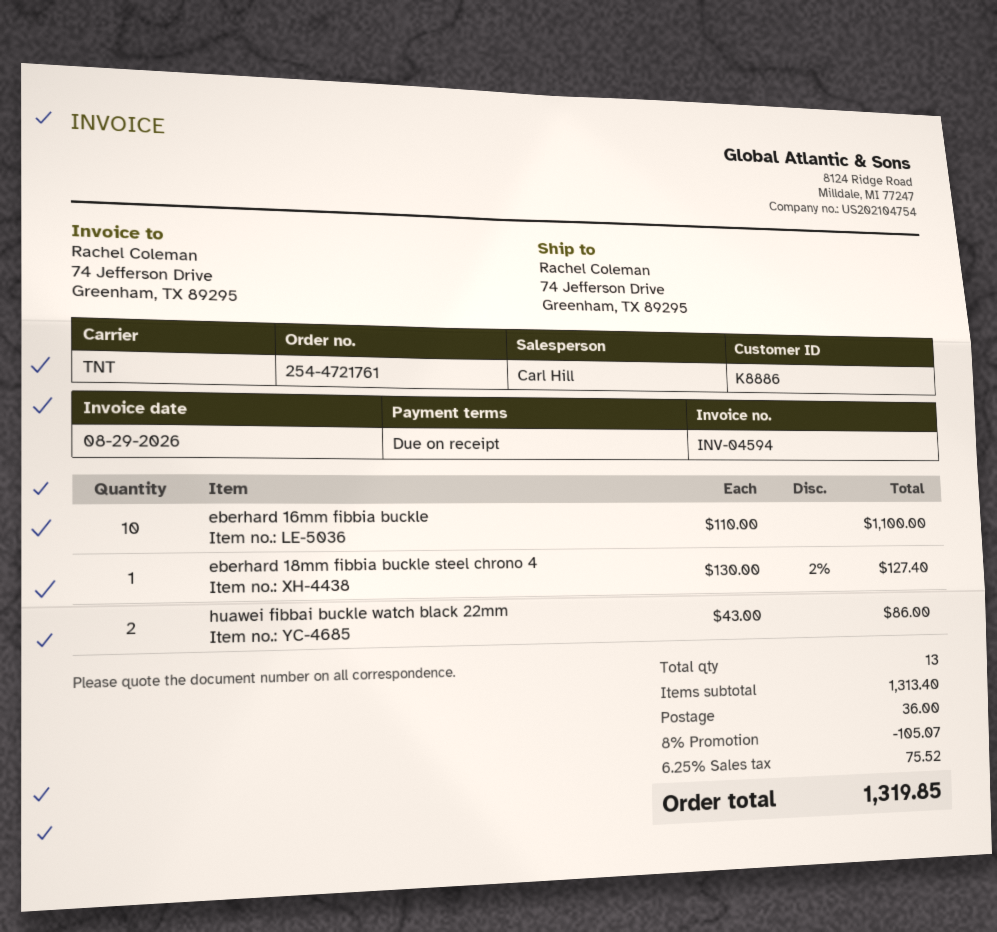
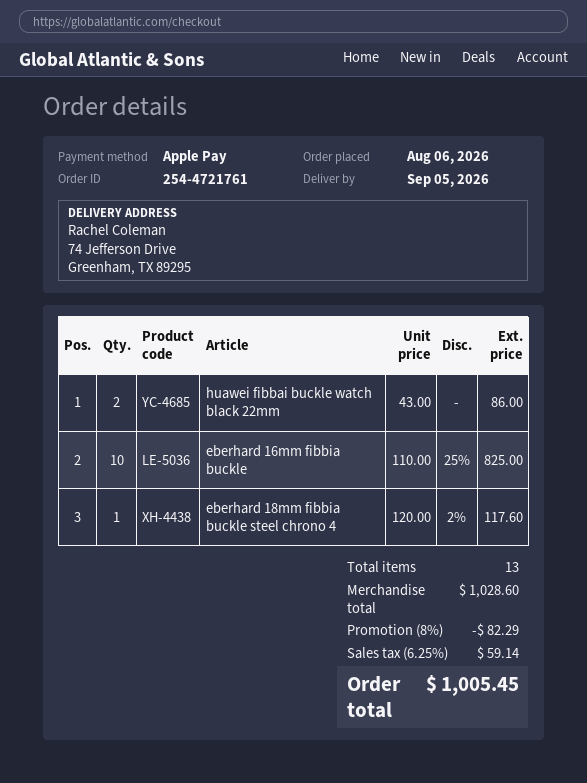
eberhard 16mm fibbia buckle: 10 x 110.00 = 1100.00 -> 10 x 110.00 - 25% = 825.00
eberhard 18mm fibbia buckle steel chrono 4: 1 x 130.00 - 2% = 127.40 -> 1 x 120.00 - 2% = 117.60
subtotal: 1313.40 -> 1028.60
discount: 8% = 105.07 -> 8% = 82.29
shipping: 36.00 -> none
tax: 6.25% = 75.52 -> 6.25% = 59.14
total: 1319.85 -> 1005.45

